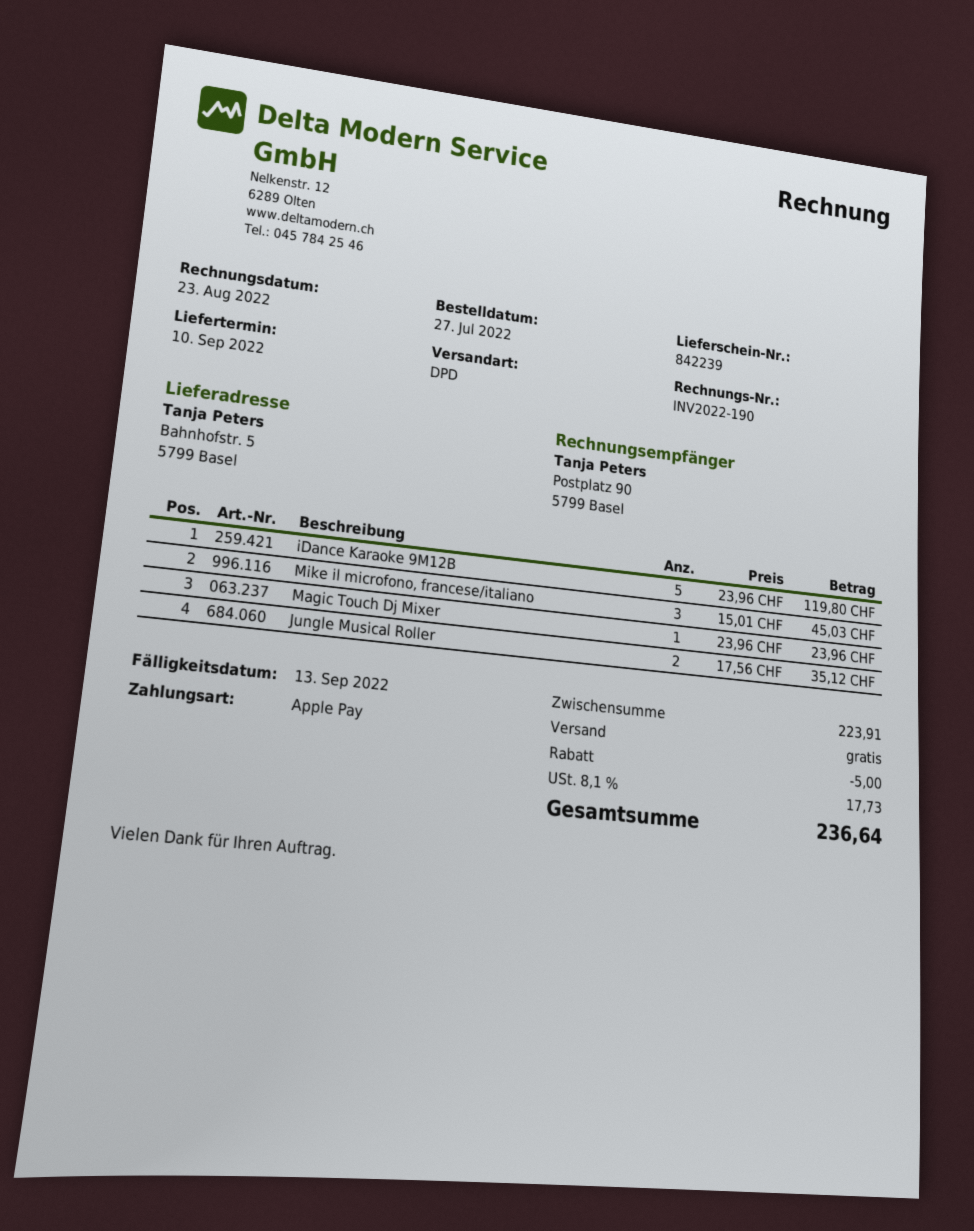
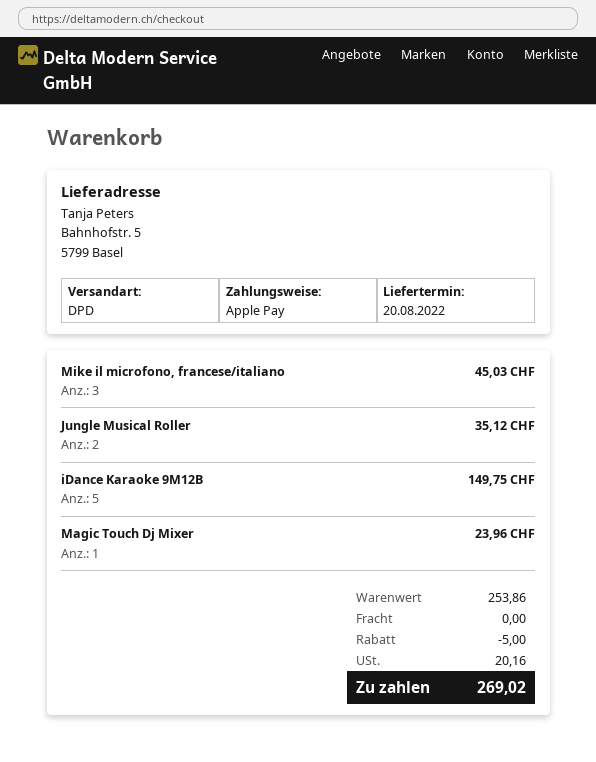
delivery date: 2022-09-10 -> 2022-08-20
iDance Karaoke 9M12B: 5 for 119.80 -> 5 for 149.75
subtotal: 223.91 -> 253.86
tax: 17.73 -> 20.16
total: 236.64 -> 269.02

